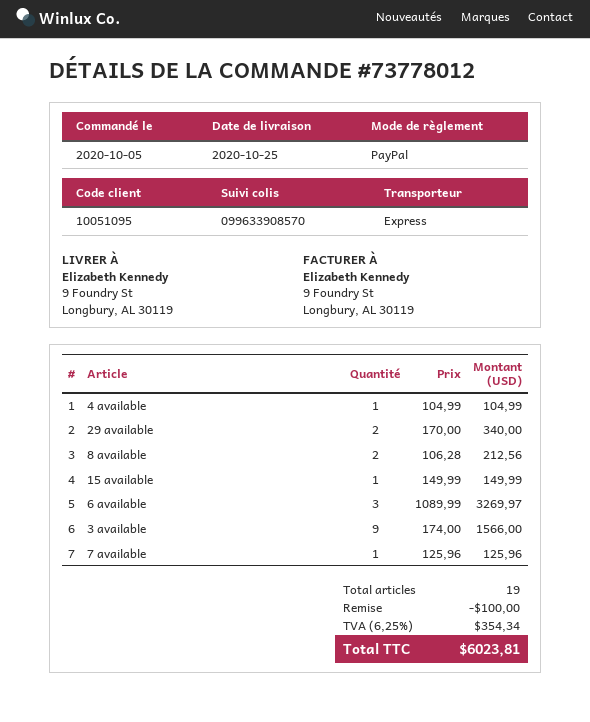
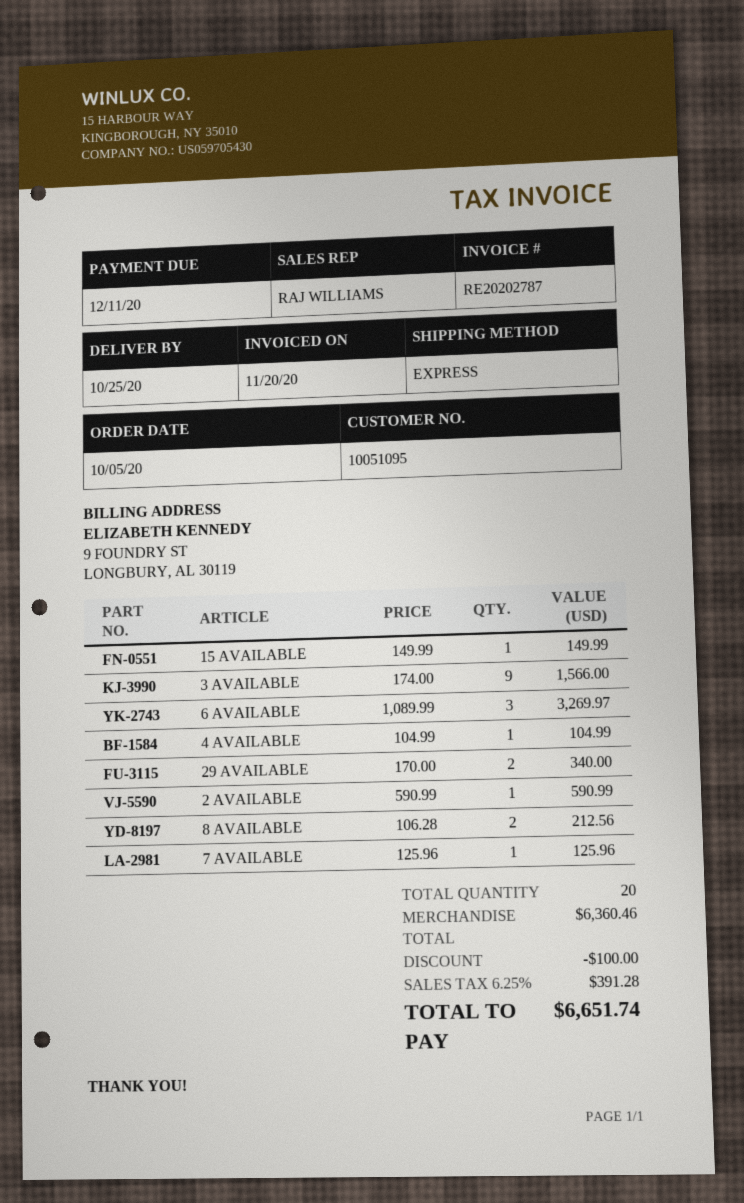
2 AVAILABLE: none -> 1 x 590.99 = 590.99
total quantity: 19 -> 20
tax: 6.25% = 354.34 -> 6.25% = 391.28
total: 6023.81 -> 6651.74

